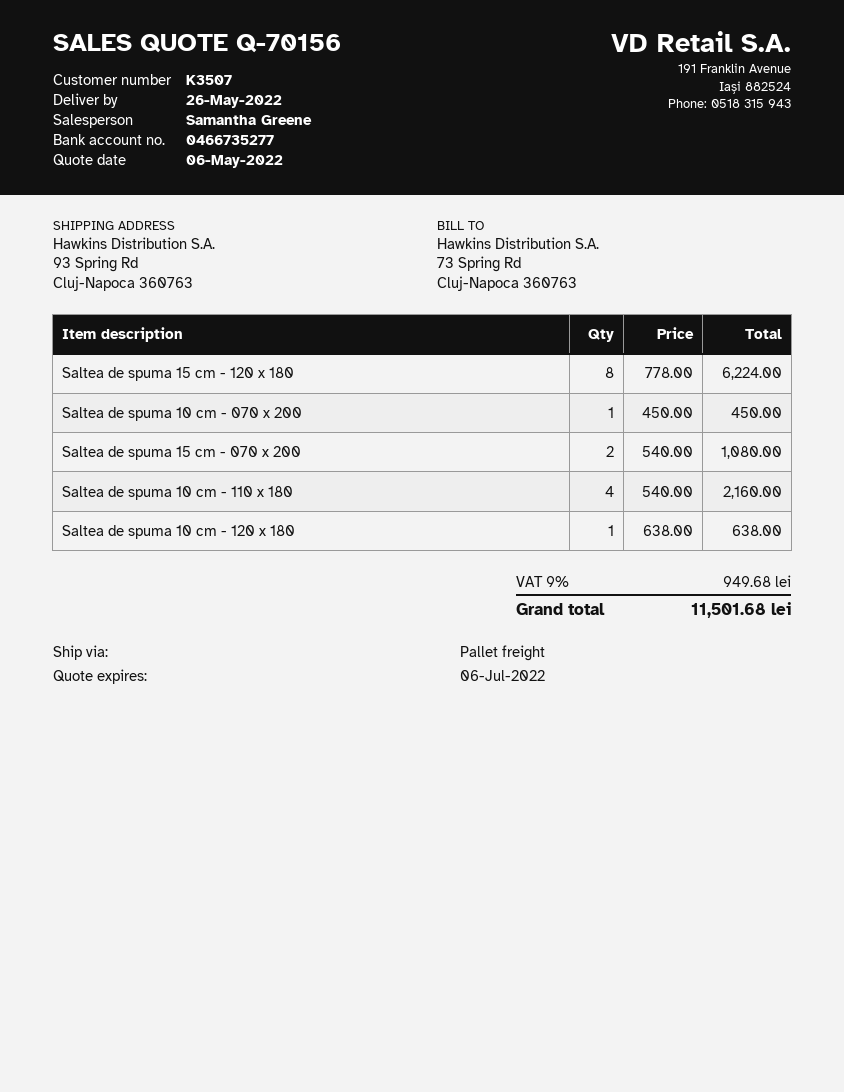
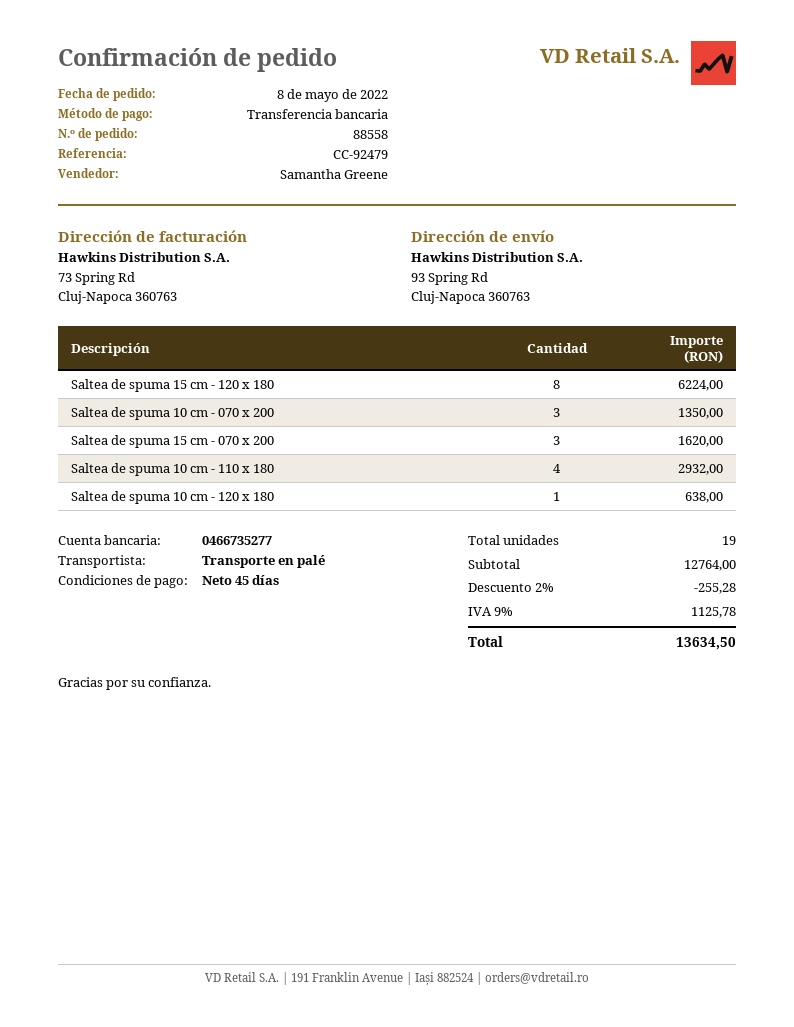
Saltea de spuma 10 cm - 070 x 200: 1 for 450.00 -> 3 for 1350.00
Saltea de spuma 15 cm - 070 x 200: 2 for 1080.00 -> 3 for 1620.00
Saltea de spuma 10 cm - 110 x 180: 4 for 2160.00 -> 4 for 2932.00
discount: none -> 2% = 255.28
tax: 9% = 949.68 -> 9% = 1125.78
total: 11501.68 -> 13634.50

